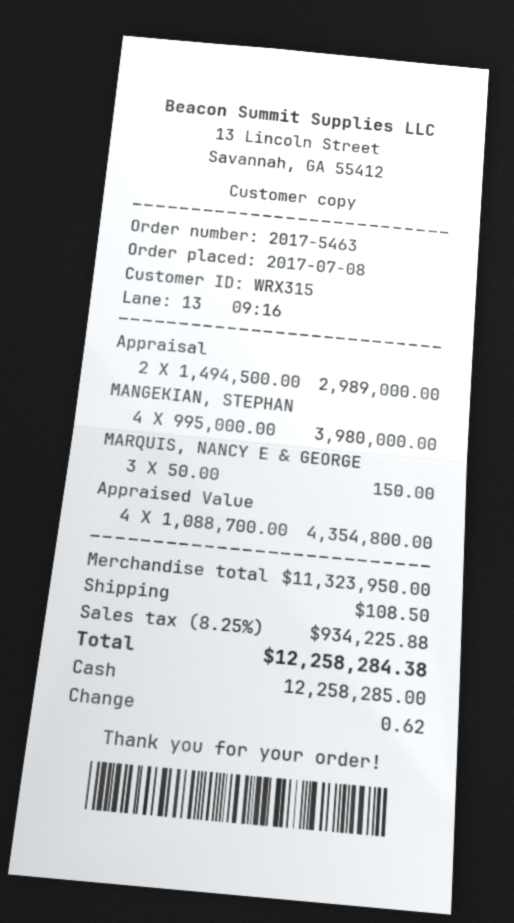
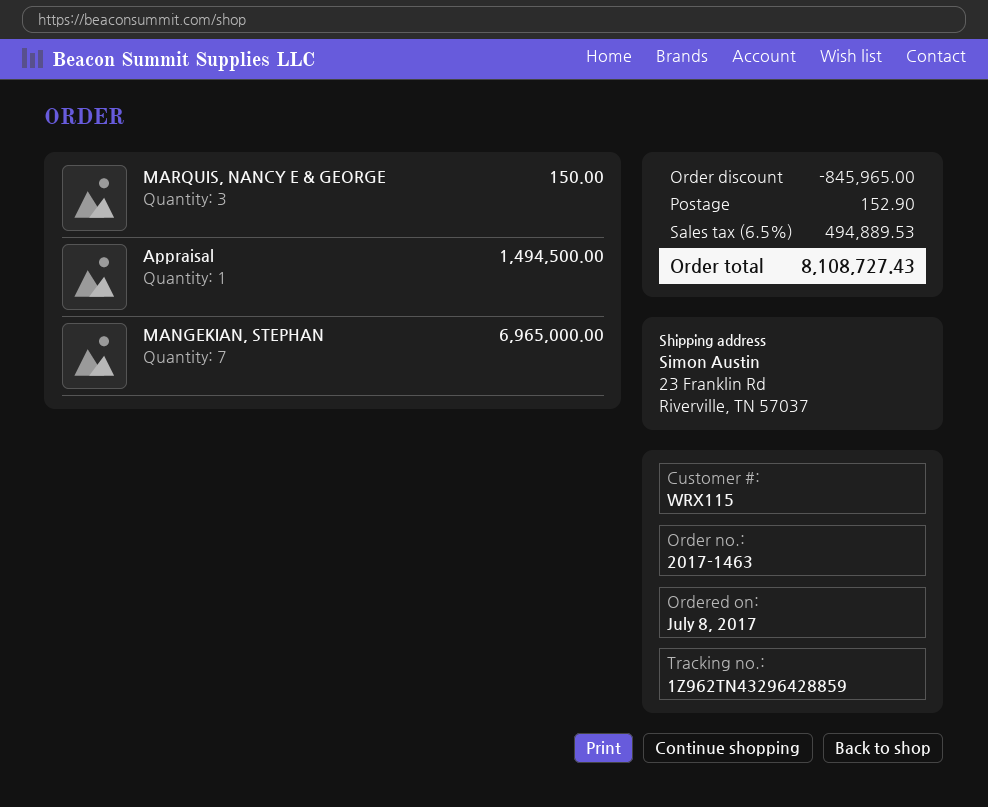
order number: 2017-5463 -> 2017-1463
customer number: WRX315 -> WRX115
Appraisal: 2 for 2989000.00 -> 1 for 1494500.00
MANGEKIAN, STEPHAN: 4 for 3980000.00 -> 7 for 6965000.00
Appraised Value: 4 for 4354800.00 -> none
discount: none -> 845965.00
shipping: 108.50 -> 152.90
tax: 8.25% = 934225.88 -> 6.5% = 494889.53
total: 12258284.38 -> 8108727.43

